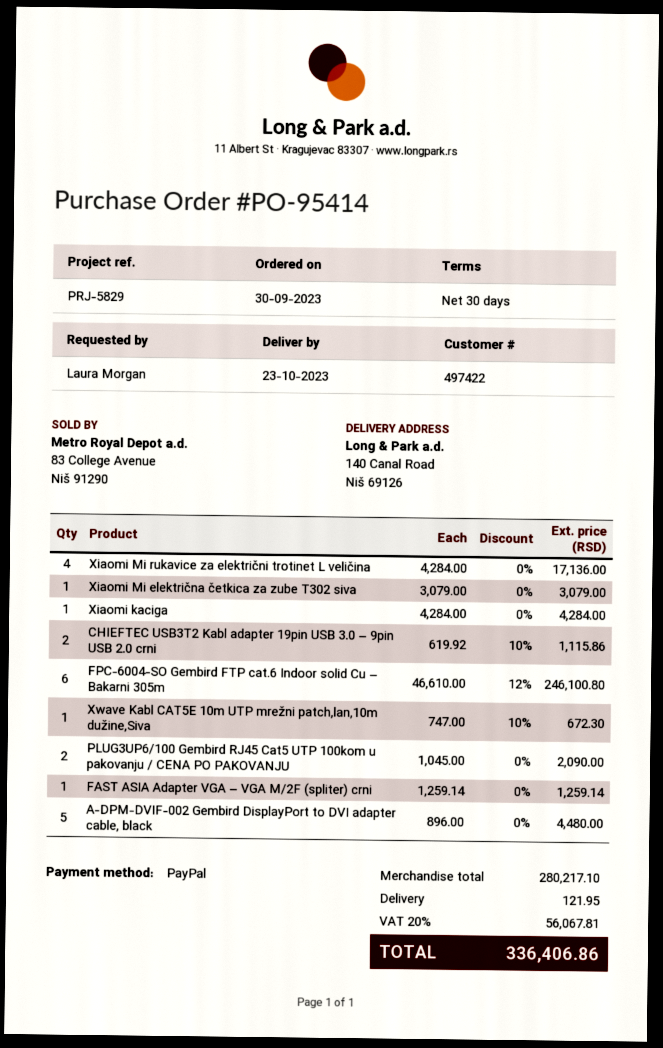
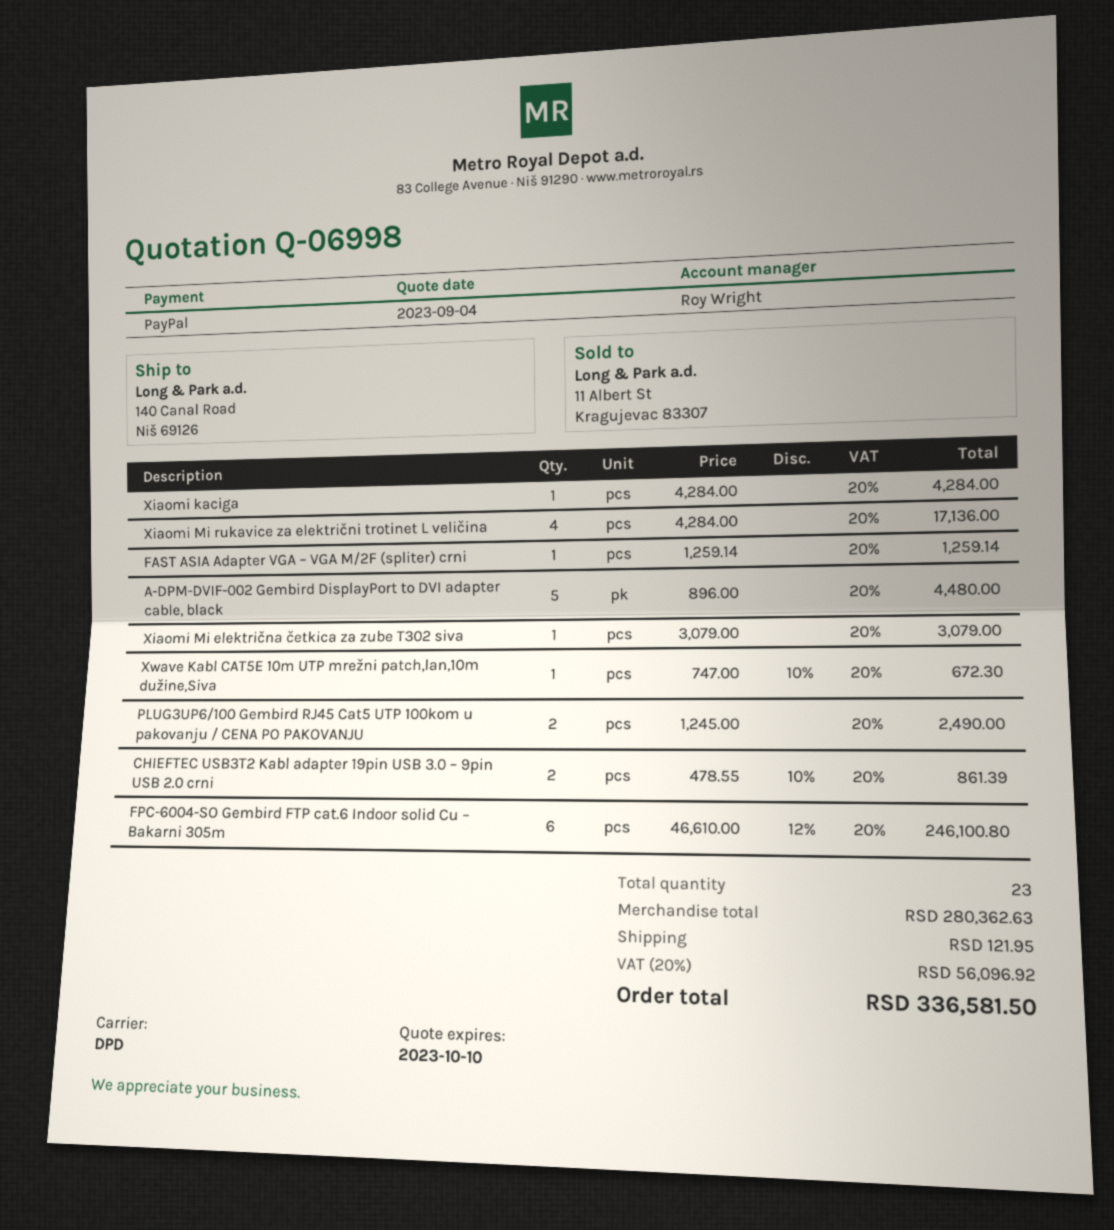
CHIEFTEC USB3T2 Kabl adapter 19pin USB 3.0 – 9pin USB 2.0 crni: 2 x 619.92 - 10% = 1115.86 -> 2 x 478.55 - 10% = 861.39
PLUG3UP6/100 Gembird RJ45 Cat5 UTP 100kom u pakovanju / CENA PO PAKOVANJU: 2 x 1045.00 = 2090.00 -> 2 x 1245.00 = 2490.00
subtotal: 280217.10 -> 280362.63
tax: 20% = 56067.81 -> 20% = 56096.92
total: 336406.86 -> 336581.50

